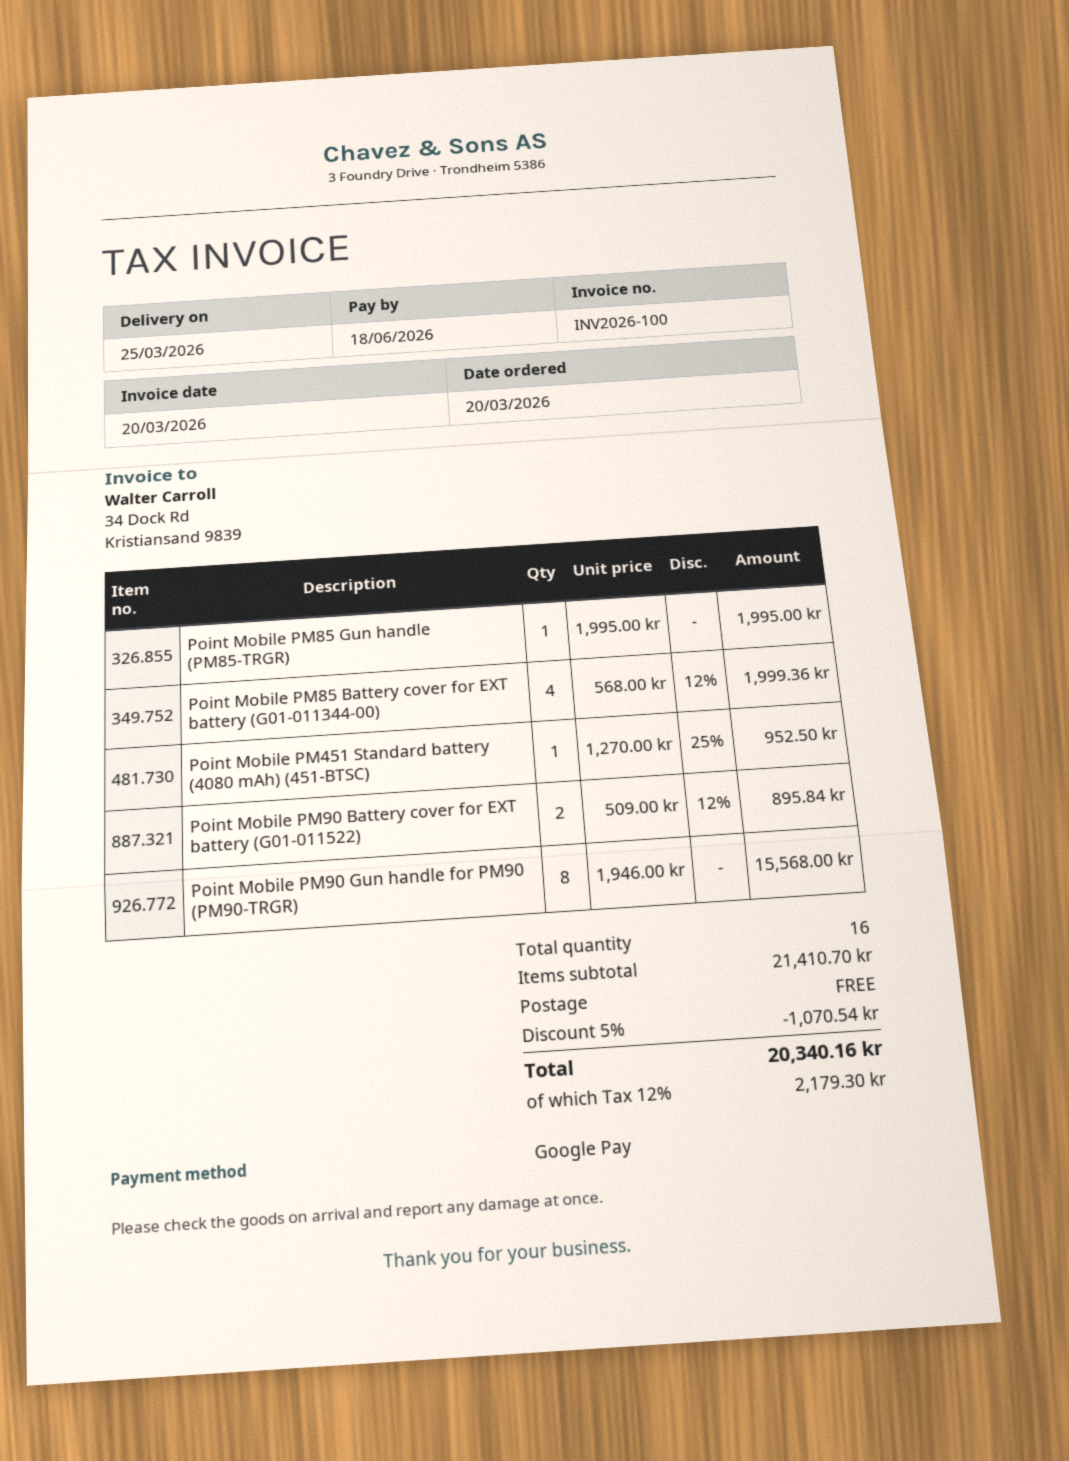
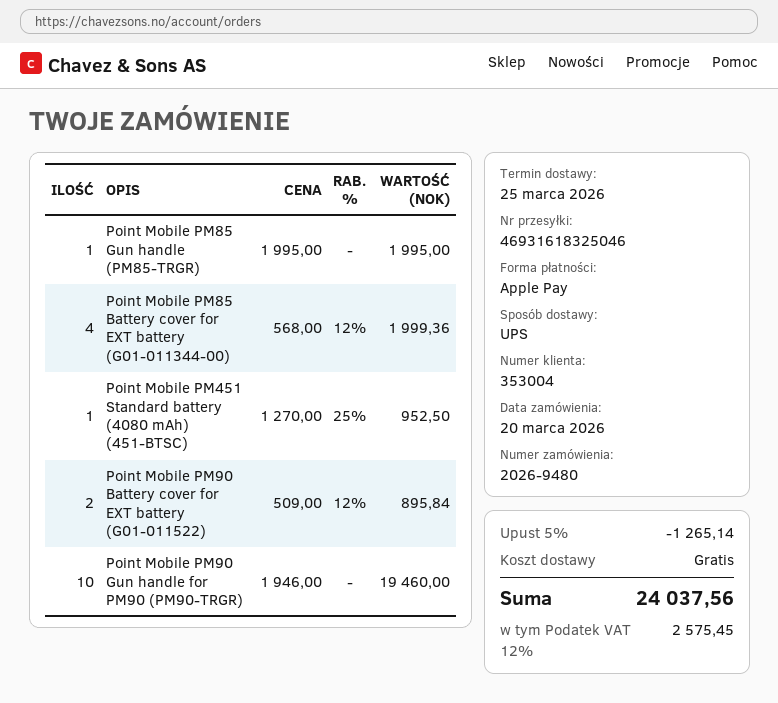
payment method: Google Pay -> Apple Pay
Point Mobile PM90 Gun handle for PM90 (PM90-TRGR): 8 x 1946.00 = 15568.00 -> 10 x 1946.00 = 19460.00
discount: 5% = 1070.54 -> 5% = 1265.14
tax: 12% = 2179.30 -> 12% = 2575.45
total: 20340.16 -> 24037.56

